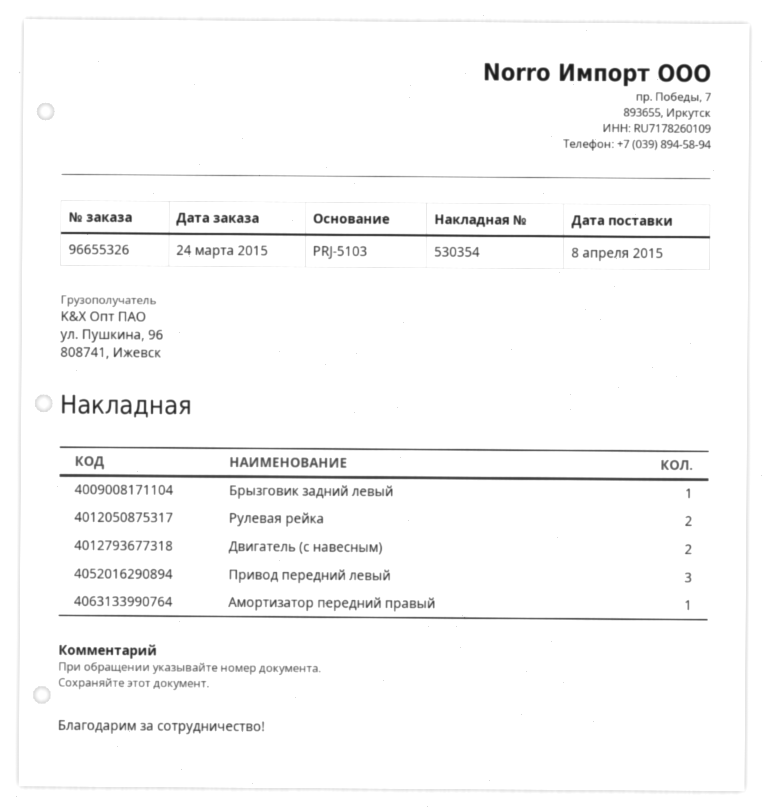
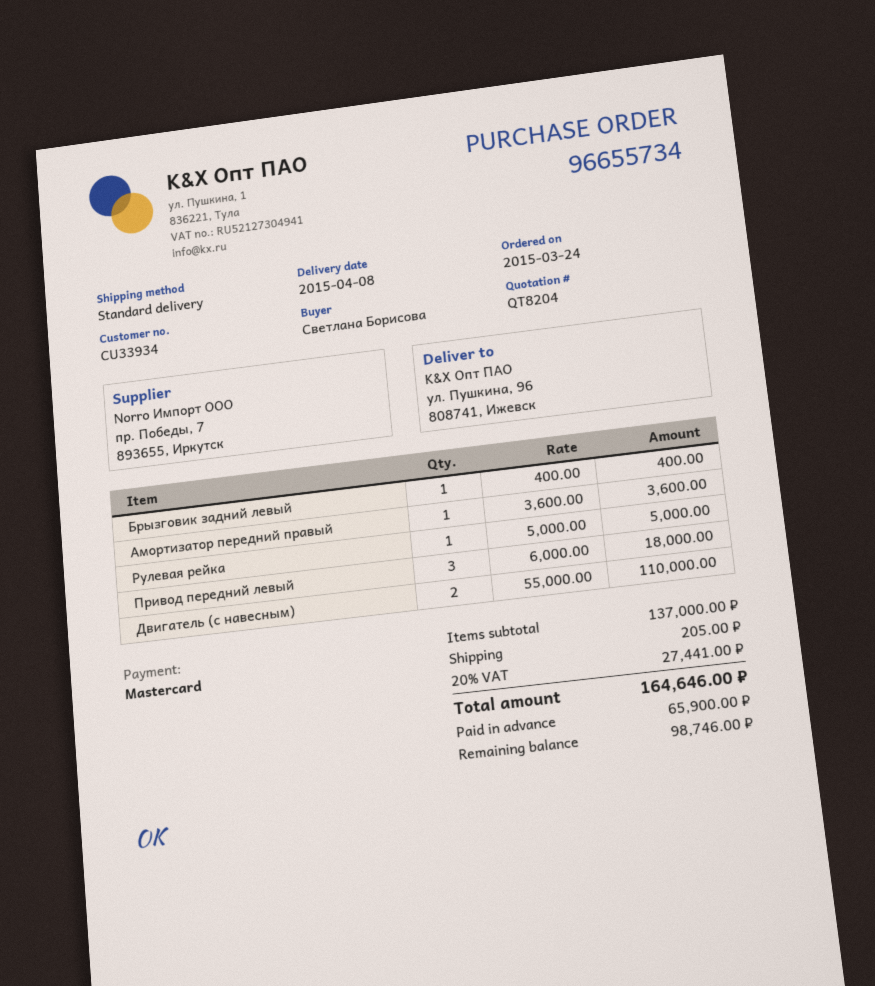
order number: 96655326 -> 96655734
Рулевая рейка: 2 -> 1

